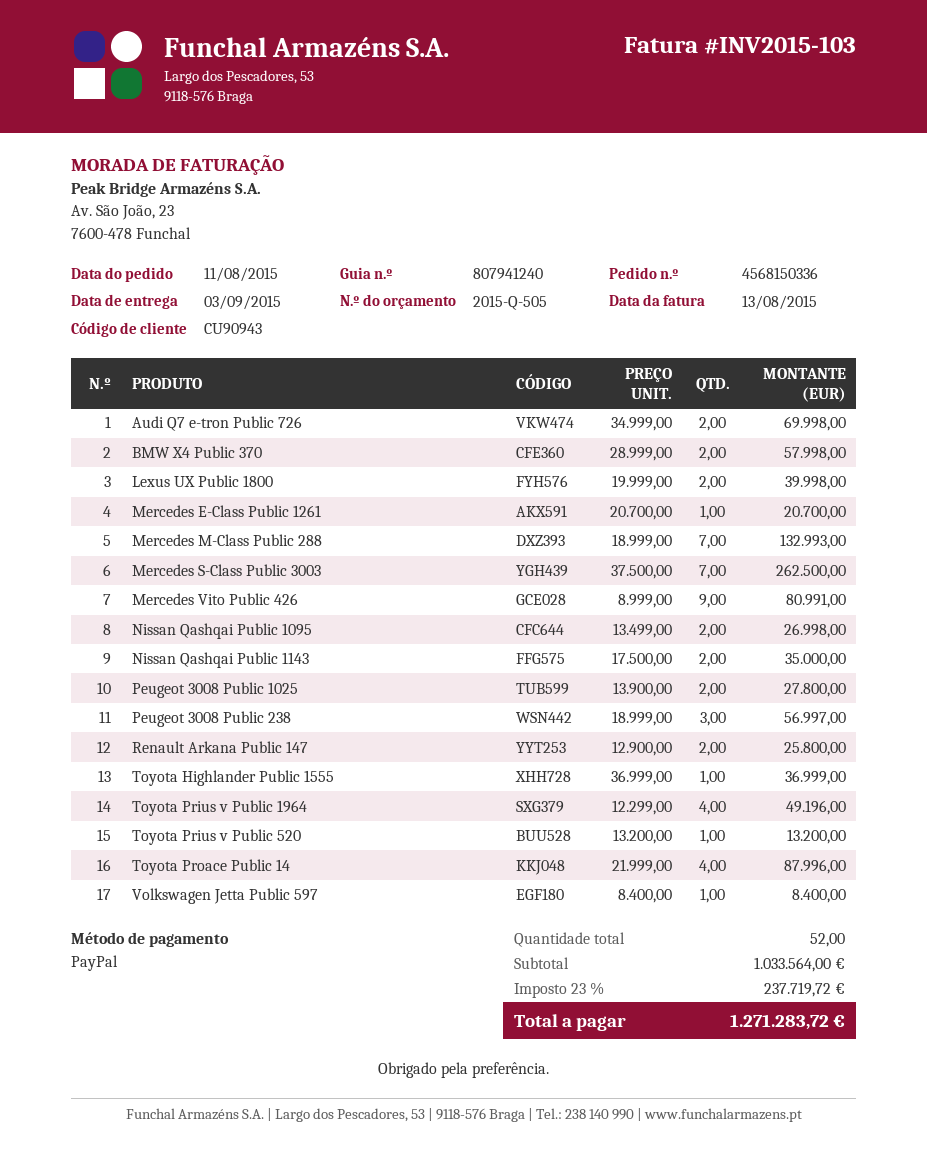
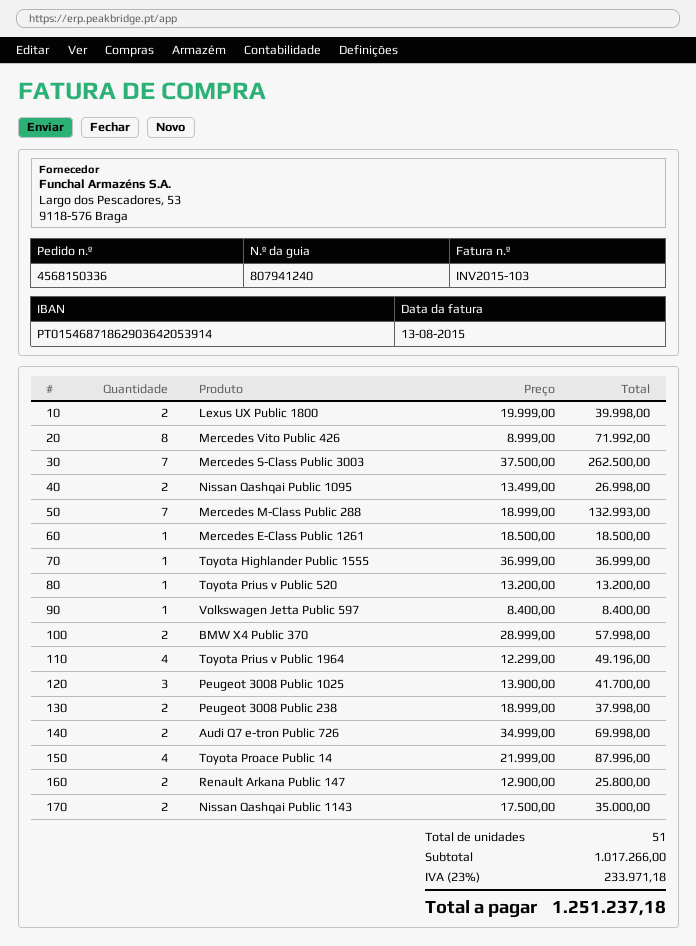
Mercedes E-Class Public 1261: 1 x 20700.00 = 20700.00 -> 1 x 18500.00 = 18500.00
Mercedes Vito Public 426: 9 x 8999.00 = 80991.00 -> 8 x 8999.00 = 71992.00
Peugeot 3008 Public 1025: 2 x 13900.00 = 27800.00 -> 3 x 13900.00 = 41700.00
Peugeot 3008 Public 238: 3 x 18999.00 = 56997.00 -> 2 x 18999.00 = 37998.00
total quantity: 52 -> 51
subtotal: 1033564.00 -> 1017266.00
tax: 23% = 237719.72 -> 23% = 233971.18
total: 1271283.72 -> 1251237.18

